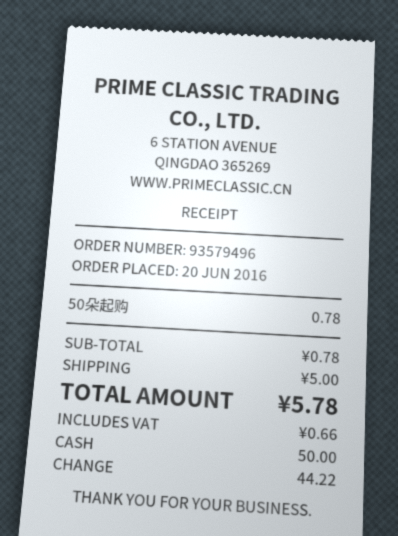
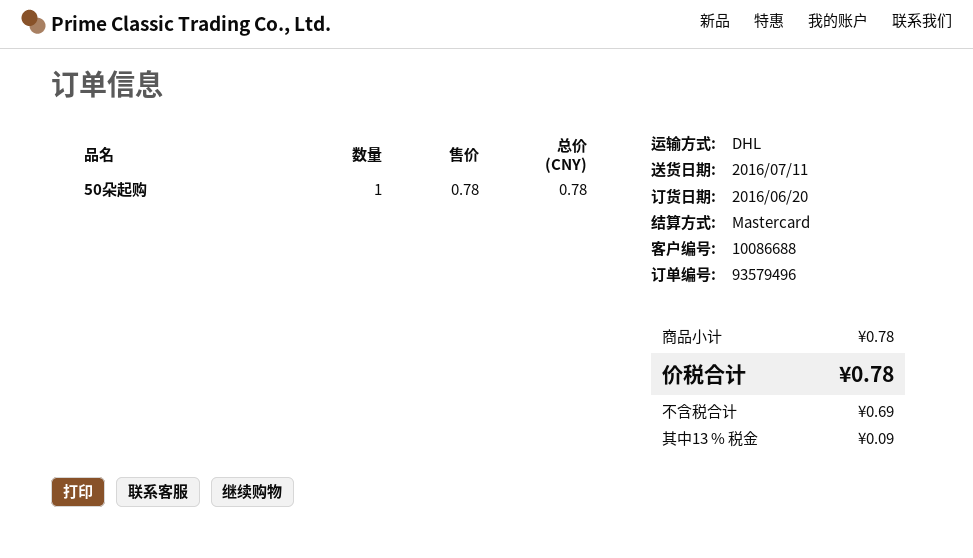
payment method: cash -> Mastercard
shipping: 5.00 -> none
tax: 0.66 -> 0.09
total: 5.78 -> 0.78

